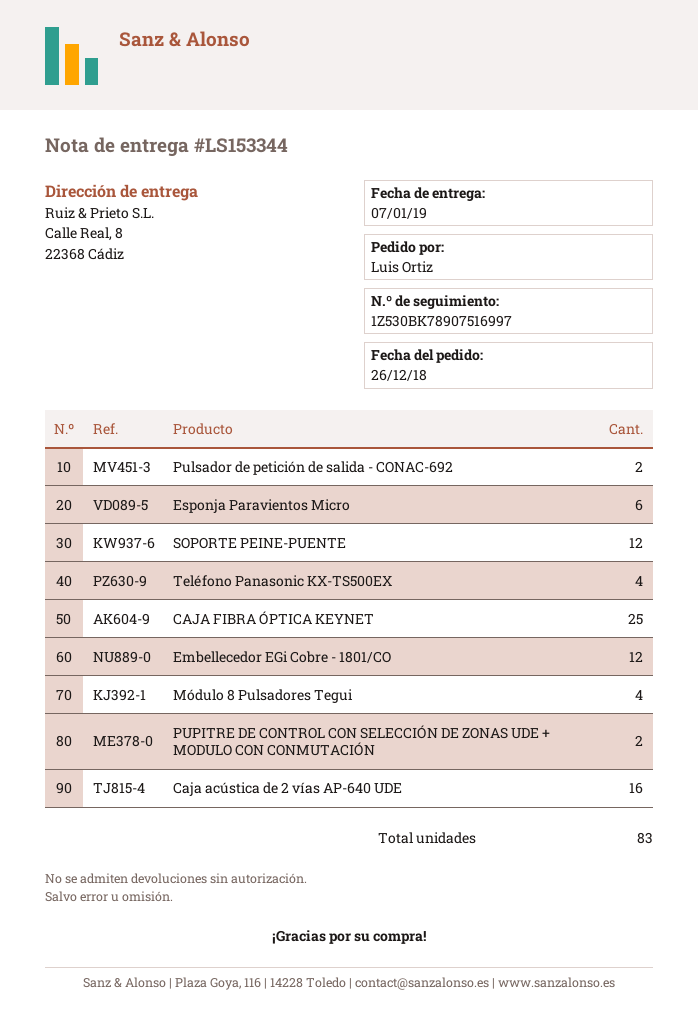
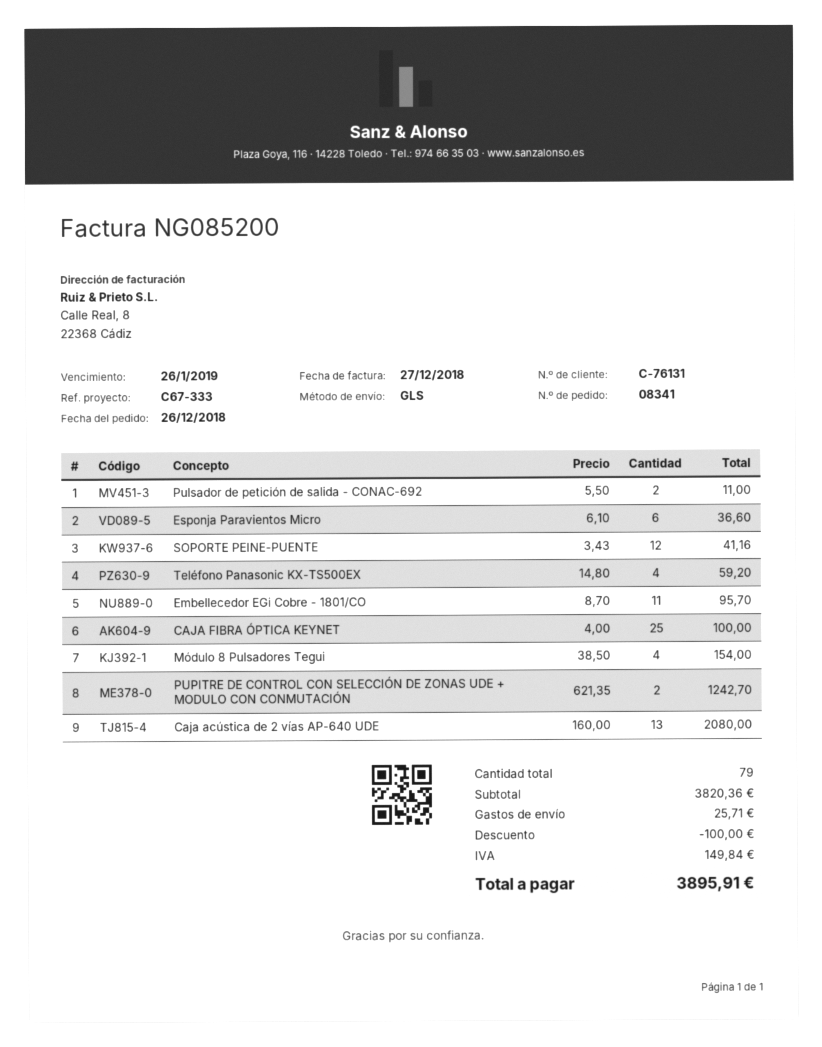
Embellecedor EGi Cobre - 1801/CO: 12 -> 11
Caja acústica de 2 vías AP-640 UDE: 16 -> 13
total quantity: 83 -> 79

